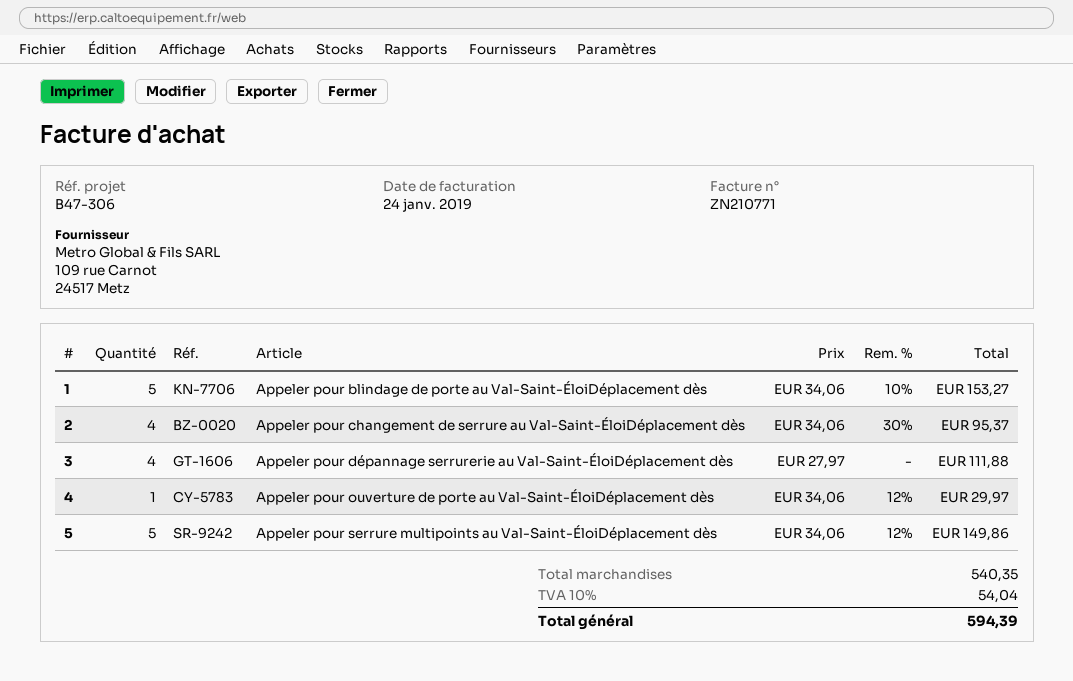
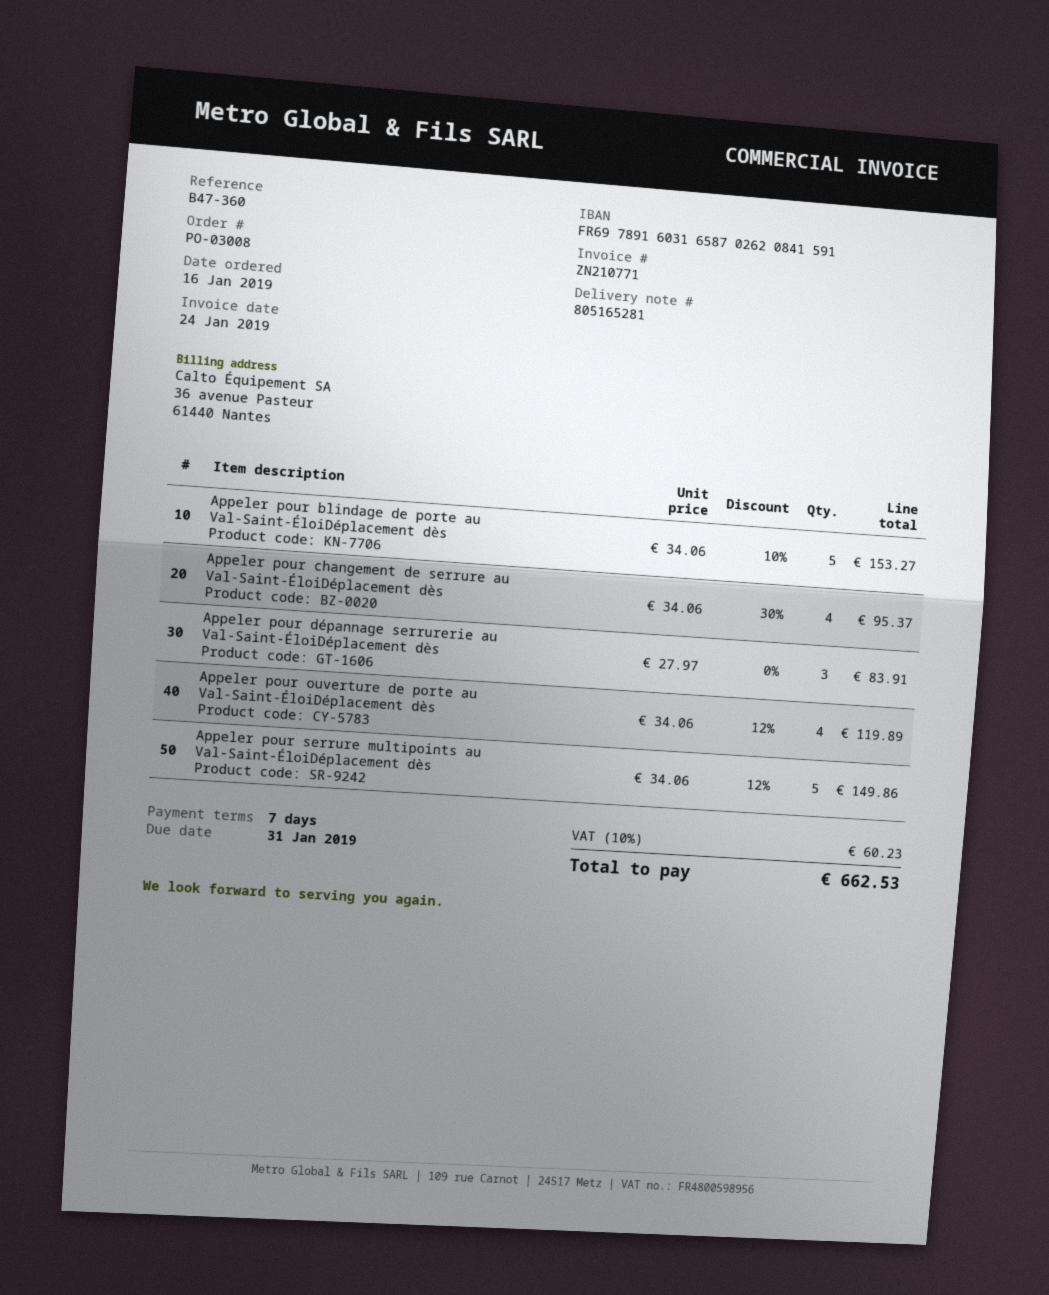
reference: B47-306 -> B47-360
Appeler pour dépannage serrurerie au Val-Saint-ÉloiDéplacement dès: 4 x 27.97 = 111.88 -> 3 x 27.97 = 83.91
Appeler pour ouverture de porte au Val-Saint-ÉloiDéplacement dès: 1 x 34.06 - 12% = 29.97 -> 4 x 34.06 - 12% = 119.89
tax: 10% = 54.04 -> 10% = 60.23
total: 594.39 -> 662.53

